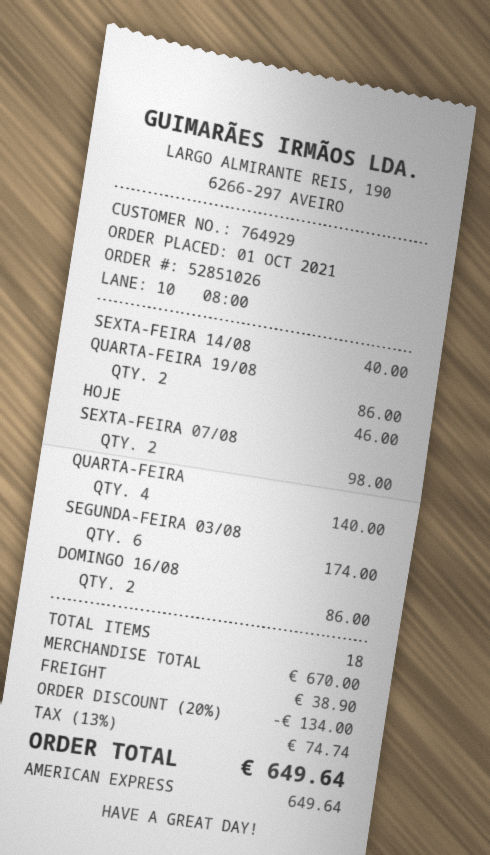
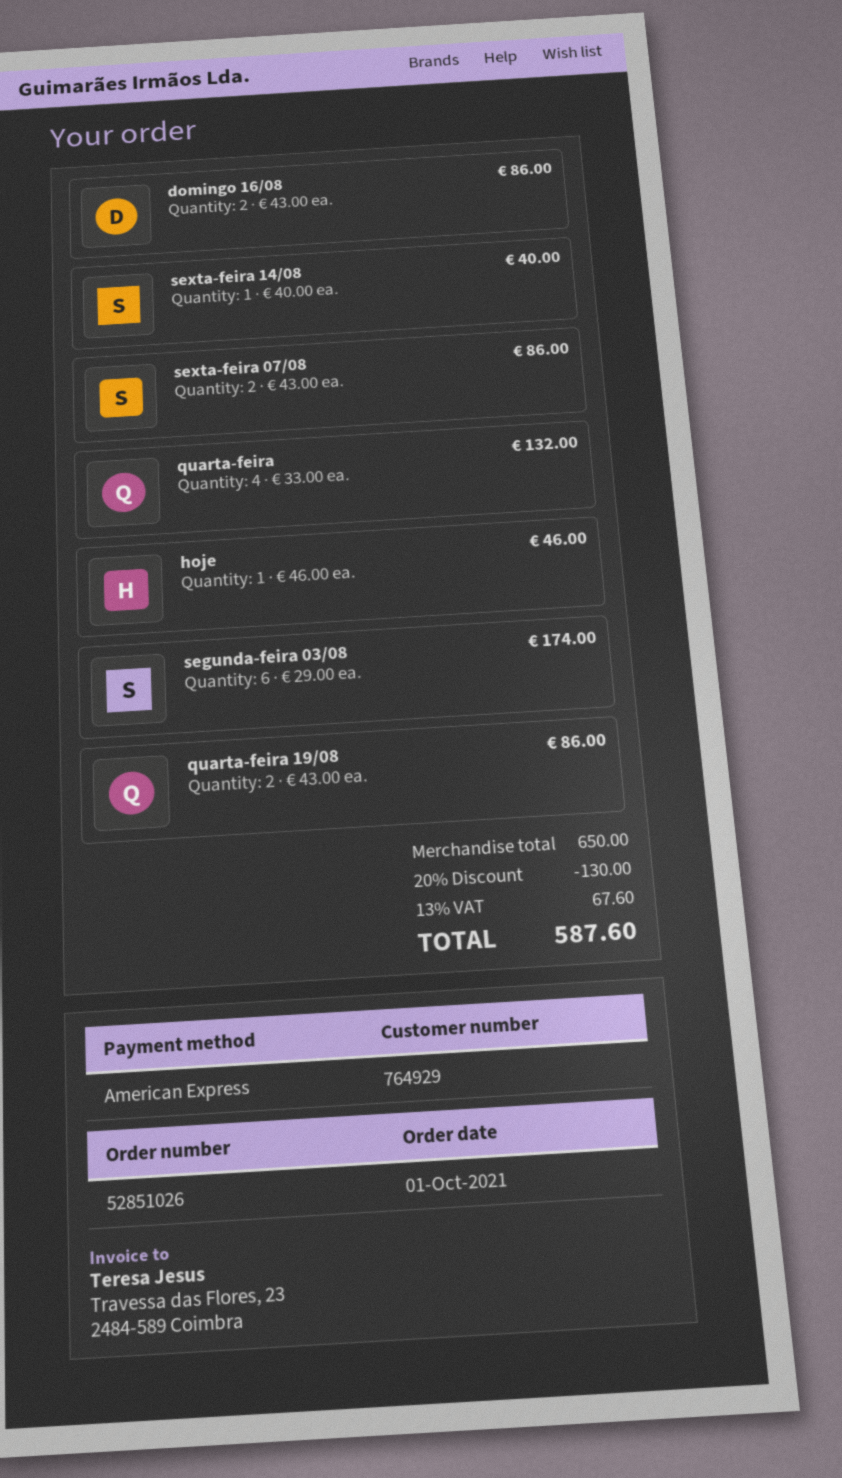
SEXTA-FEIRA 07/08: 2 for 98.00 -> 2 for 86.00
QUARTA-FEIRA: 4 for 140.00 -> 4 for 132.00
subtotal: 670.00 -> 650.00
discount: 20% = 134.00 -> 20% = 130.00
shipping: 38.90 -> none
tax: 13% = 74.74 -> 13% = 67.60
total: 649.64 -> 587.60

